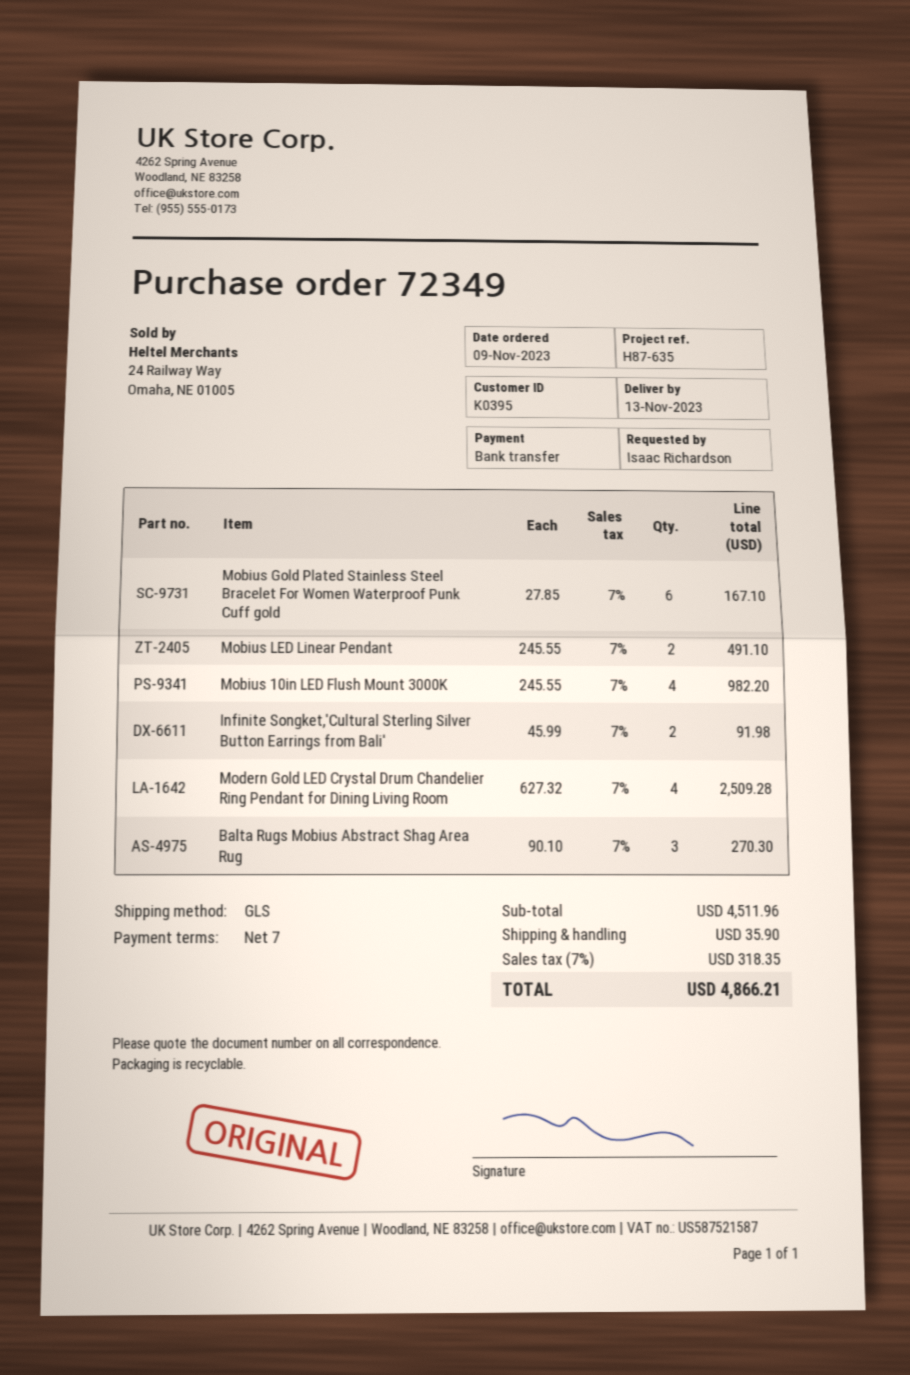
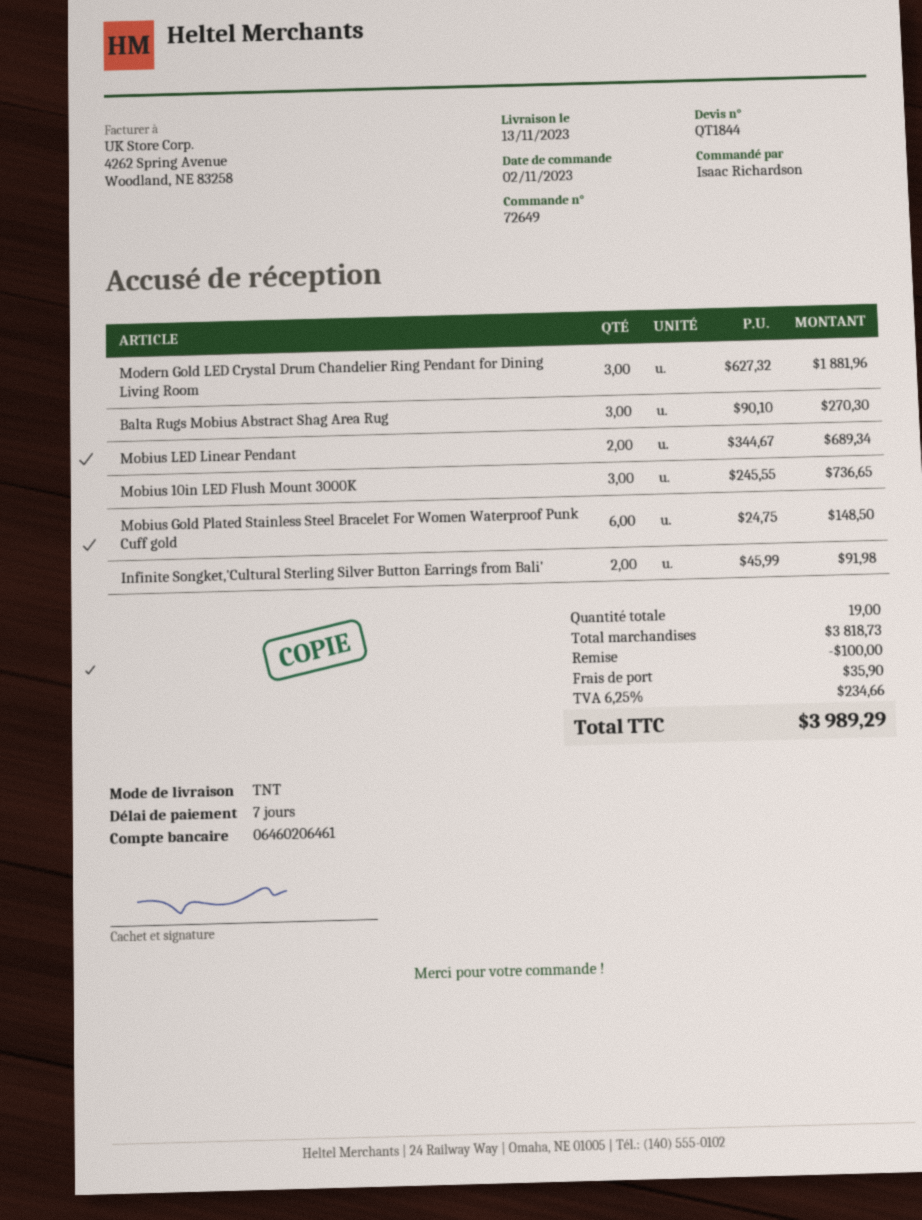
order number: 72349 -> 72649
order date: 2023-11-09 -> 2023-11-02
shipping method: GLS -> TNT
Mobius Gold Plated Stainless Steel Bracelet For Women Waterproof Punk Cuff gold: 6 x 27.85 = 167.10 -> 6 x 24.75 = 148.50
Mobius LED Linear Pendant: 2 x 245.55 = 491.10 -> 2 x 344.67 = 689.34
Mobius 10in LED Flush Mount 3000K: 4 x 245.55 = 982.20 -> 3 x 245.55 = 736.65
Modern Gold LED Crystal Drum Chandelier Ring Pendant for Dining Living Room: 4 x 627.32 = 2509.28 -> 3 x 627.32 = 1881.96
subtotal: 4511.96 -> 3818.73
discount: none -> 100.00
tax: 7% = 318.35 -> 6.25% = 234.66
total: 4866.21 -> 3989.29

